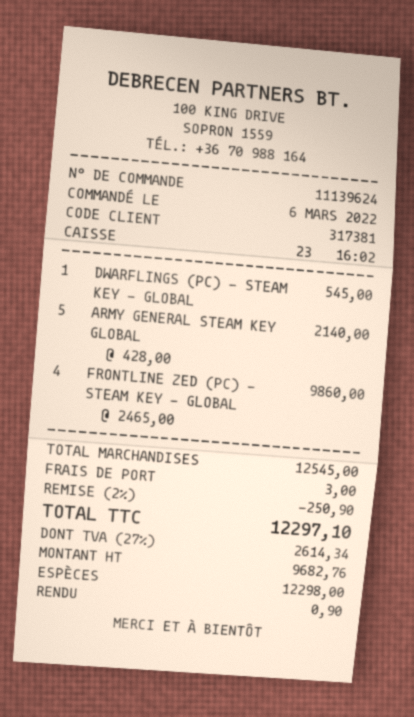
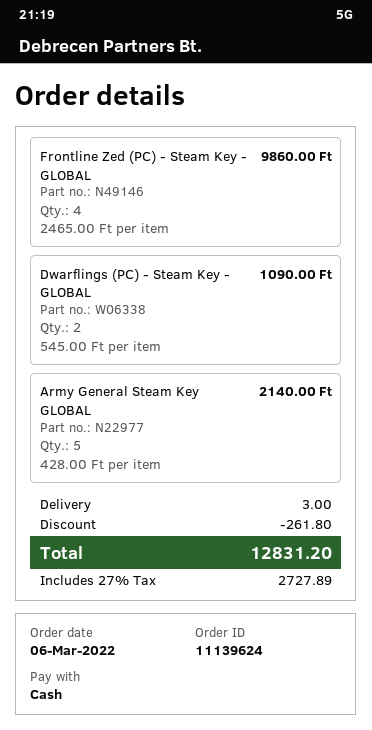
DWARFLINGS (PC) - STEAM KEY - GLOBAL: 1 x 545.00 = 545.00 -> 2 x 545.00 = 1090.00
discount: 250.90 -> 261.80
tax: 27% = 2614.34 -> 27% = 2727.89
total: 12297.10 -> 12831.20

